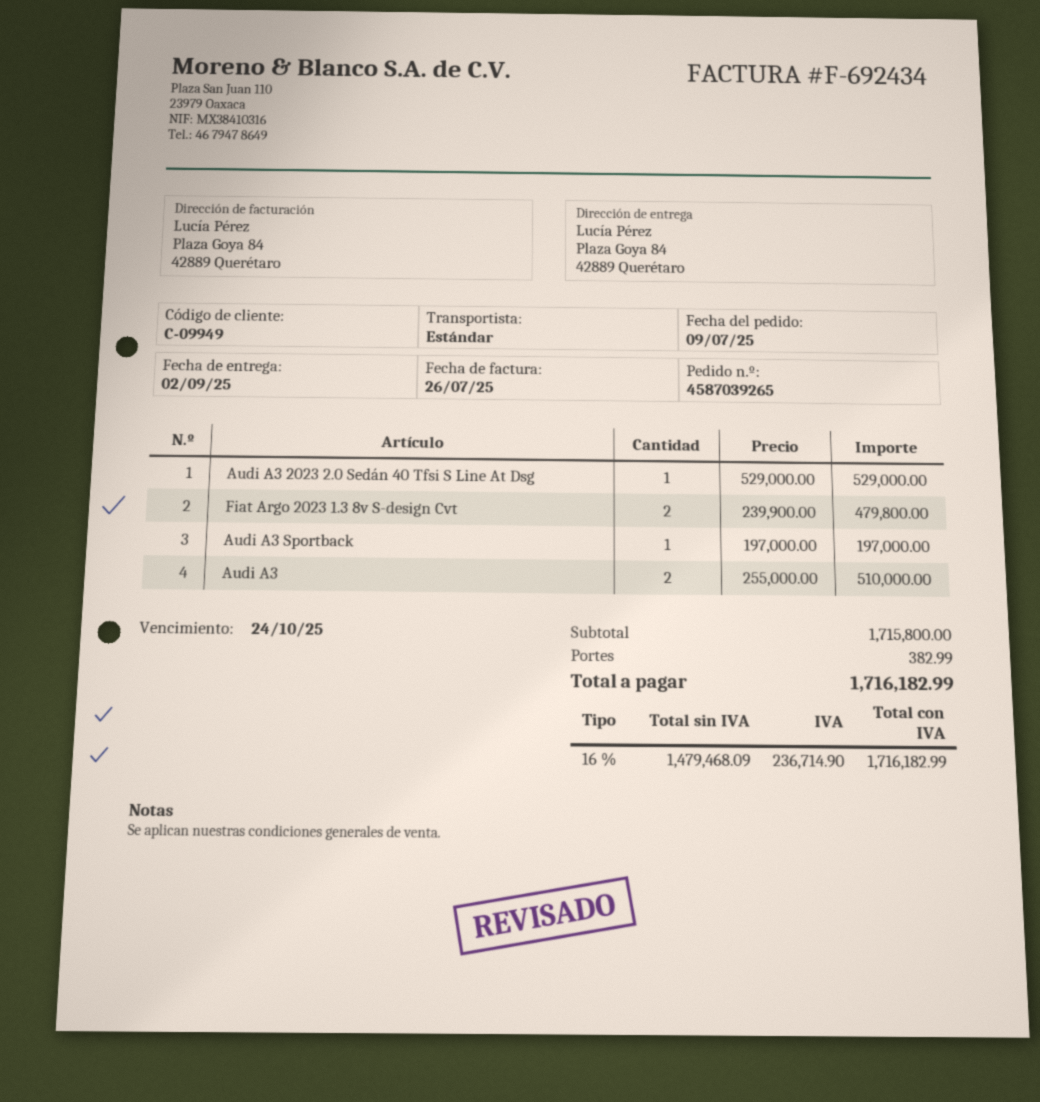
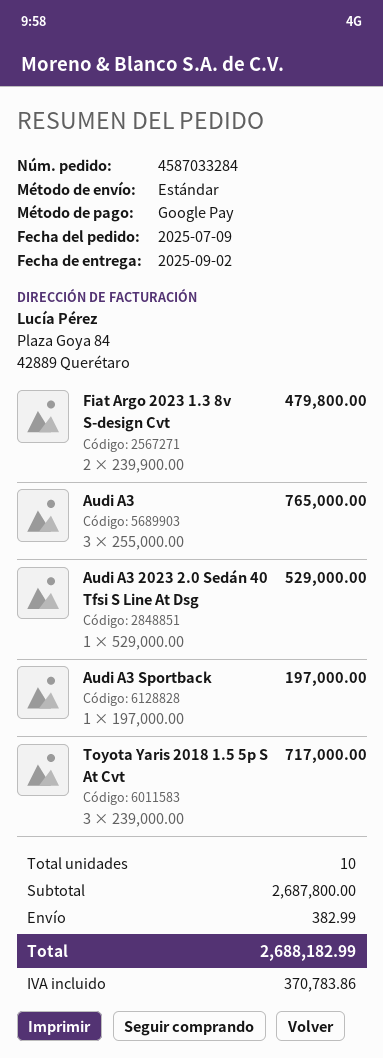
order number: 4587039265 -> 4587033284
Audi A3: 2 x 255000.00 = 510000.00 -> 3 x 255000.00 = 765000.00
Toyota Yaris 2018 1.5 5p S At Cvt: none -> 3 x 239000.00 = 717000.00
subtotal: 1715800.00 -> 2687800.00
tax: 236714.90 -> 370783.86
total: 1716182.99 -> 2688182.99

